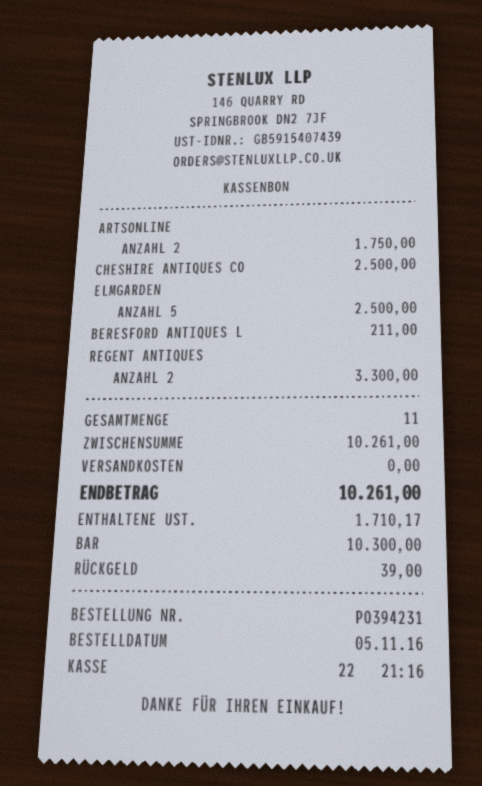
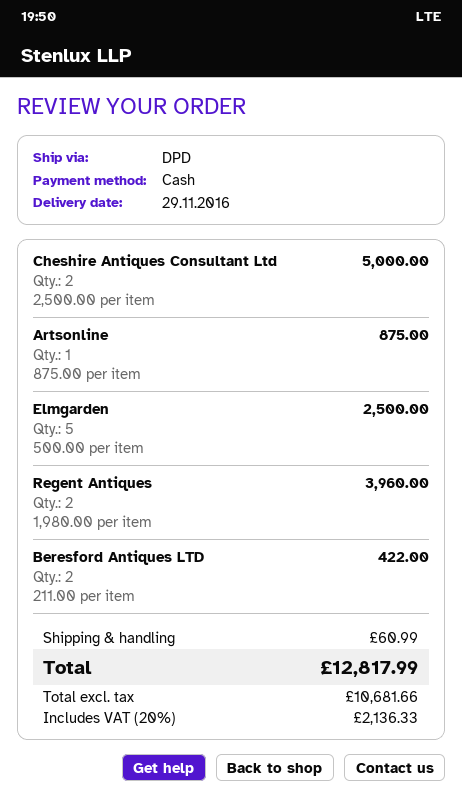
ARTSONLINE: 2 for 1750.00 -> 1 for 875.00
CHESHIRE ANTIQUES CO: 1 for 2500.00 -> 2 for 5000.00
BERESFORD ANTIQUES L: 1 for 211.00 -> 2 for 422.00
REGENT ANTIQUES: 2 for 3300.00 -> 2 for 3960.00
shipping: 0.00 -> 60.99
tax: 1710.17 -> 2136.33
total: 10261.00 -> 12817.99

